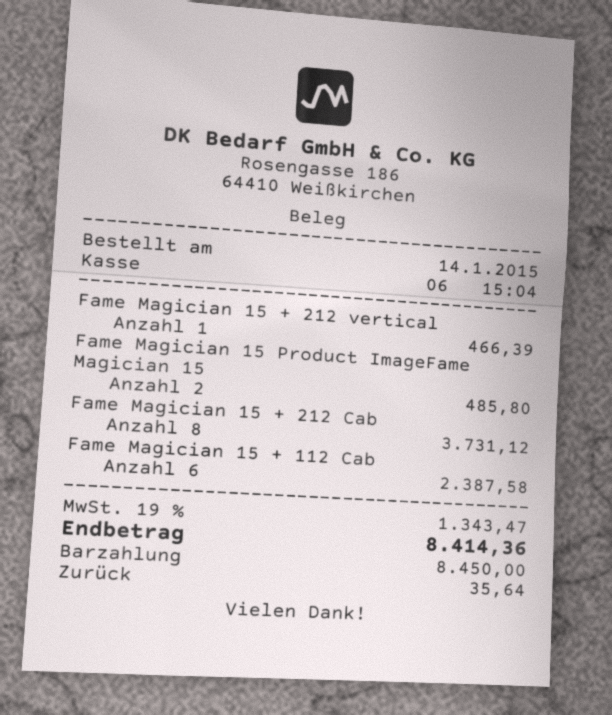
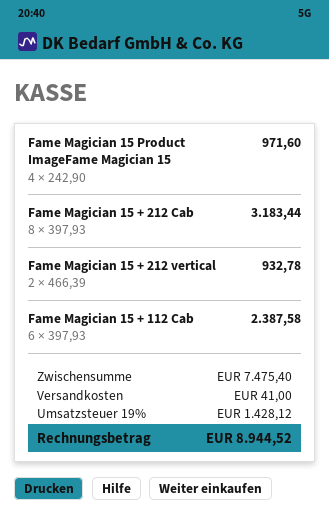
Fame Magician 15 + 212 vertical: 1 for 466.39 -> 2 for 932.78
Fame Magician 15 Product ImageFame Magician 15: 2 for 485.80 -> 4 for 971.60
Fame Magician 15 + 212 Cab: 8 for 3731.12 -> 8 for 3183.44
shipping: none -> 41.00
tax: 19% = 1343.47 -> 19% = 1428.12
total: 8414.36 -> 8944.52

